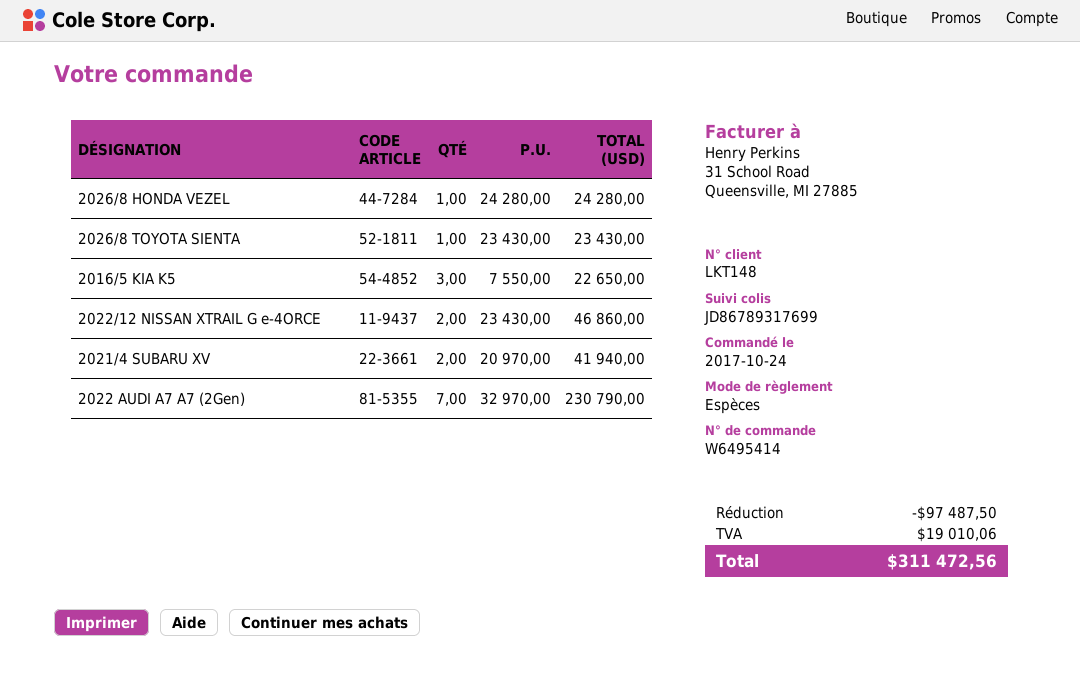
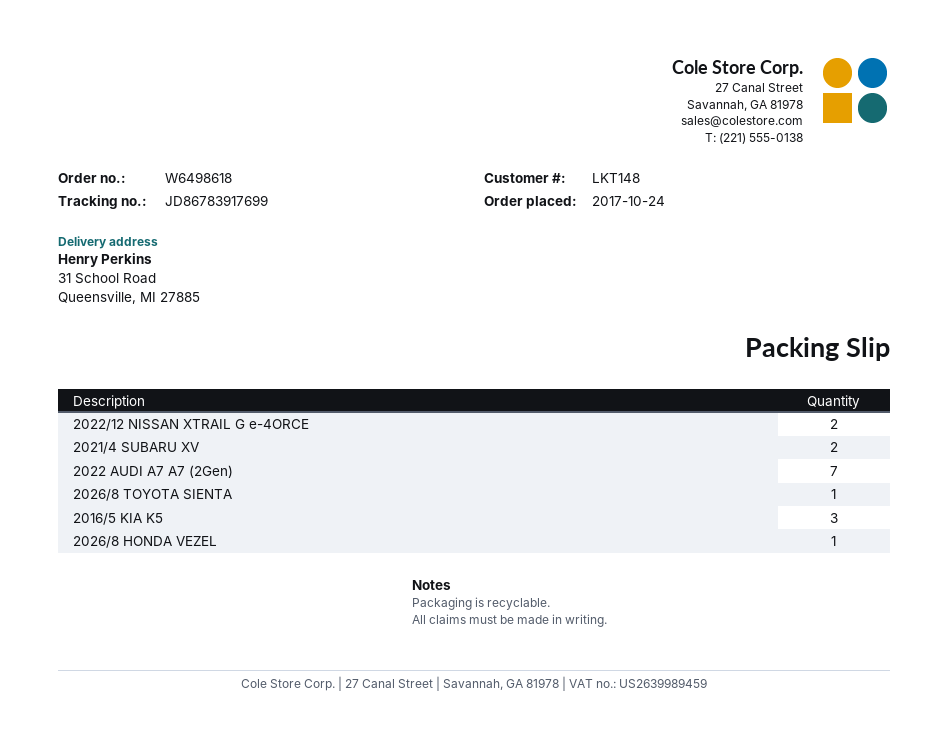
order number: W6495414 -> W6498618
tracking number: JD86789317699 -> JD86783917699

